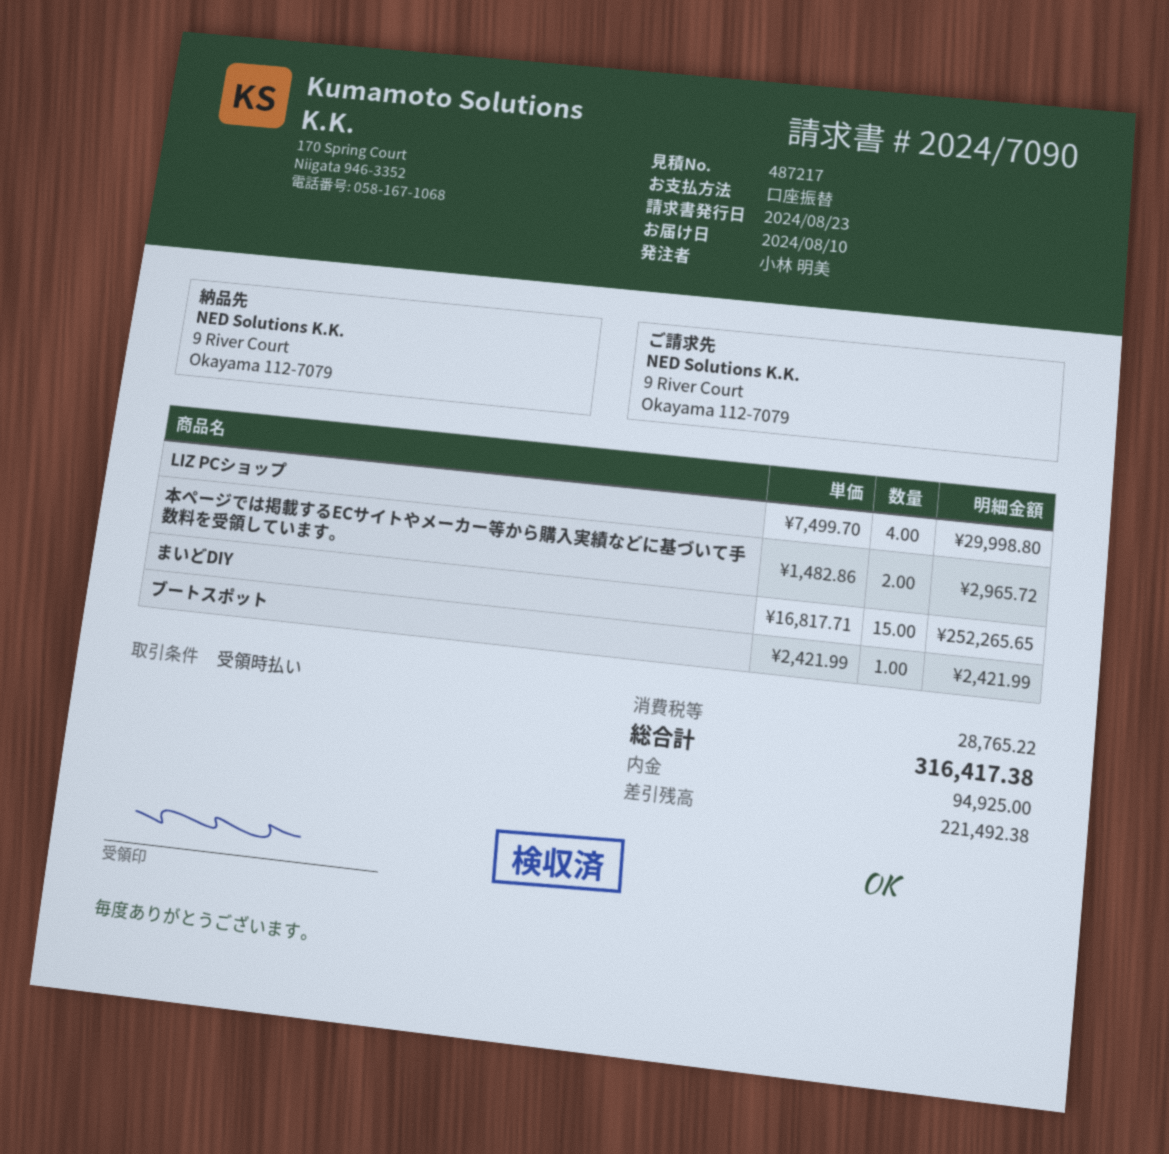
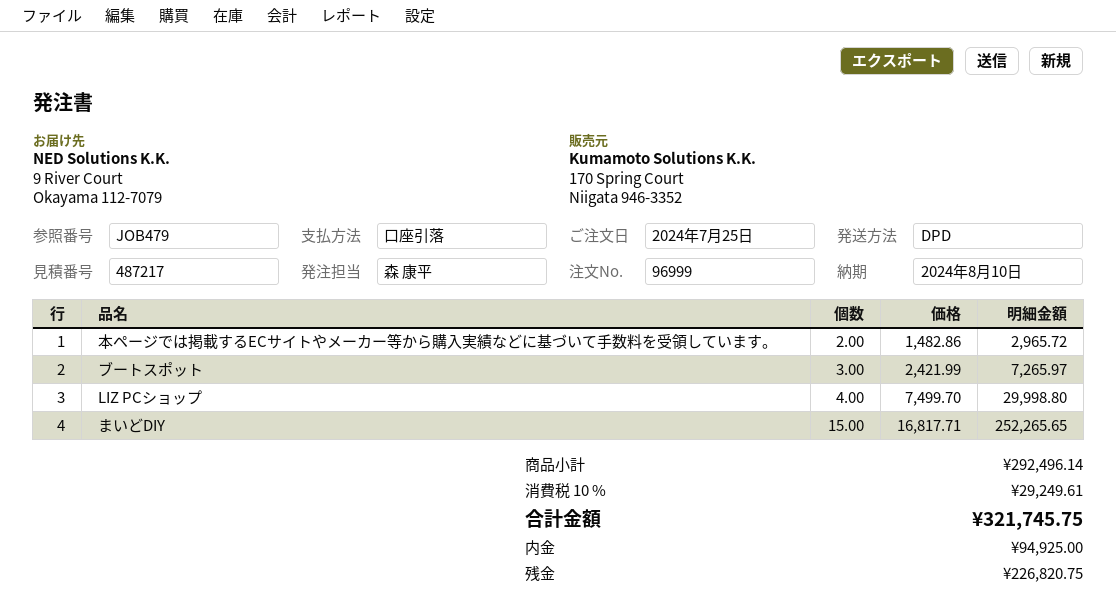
ordered by: 小林 明美 -> 森 康平
ブートスポット: 1 x 2421.99 = 2421.99 -> 3 x 2421.99 = 7265.97
tax: 28765.22 -> 29249.61
total: 316417.38 -> 321745.75
balance: 221492.38 -> 226820.75

